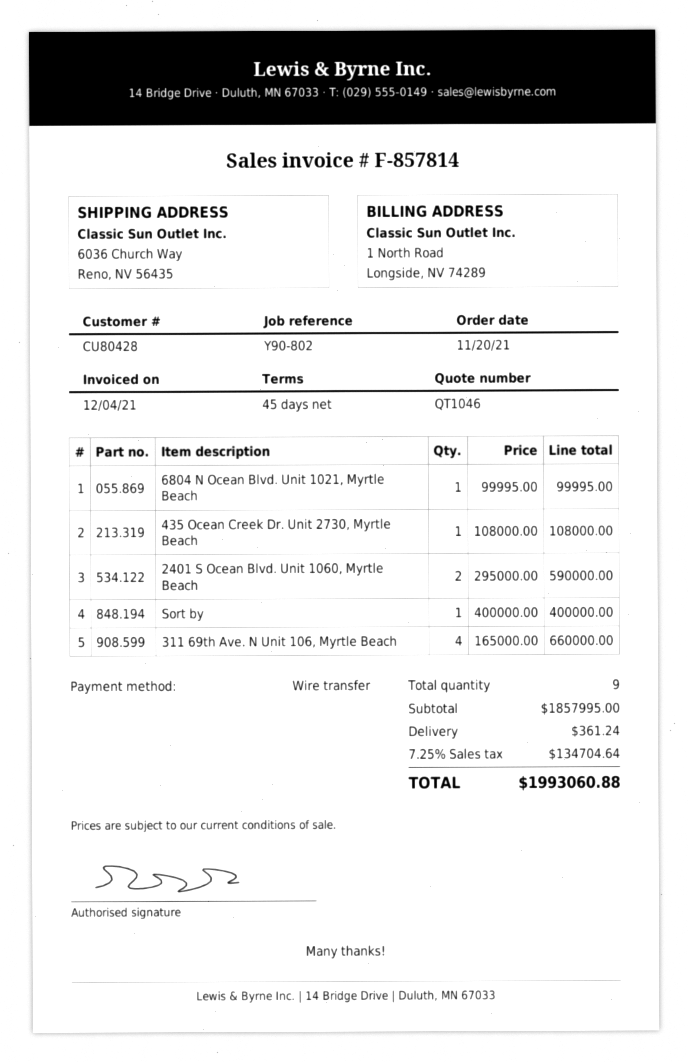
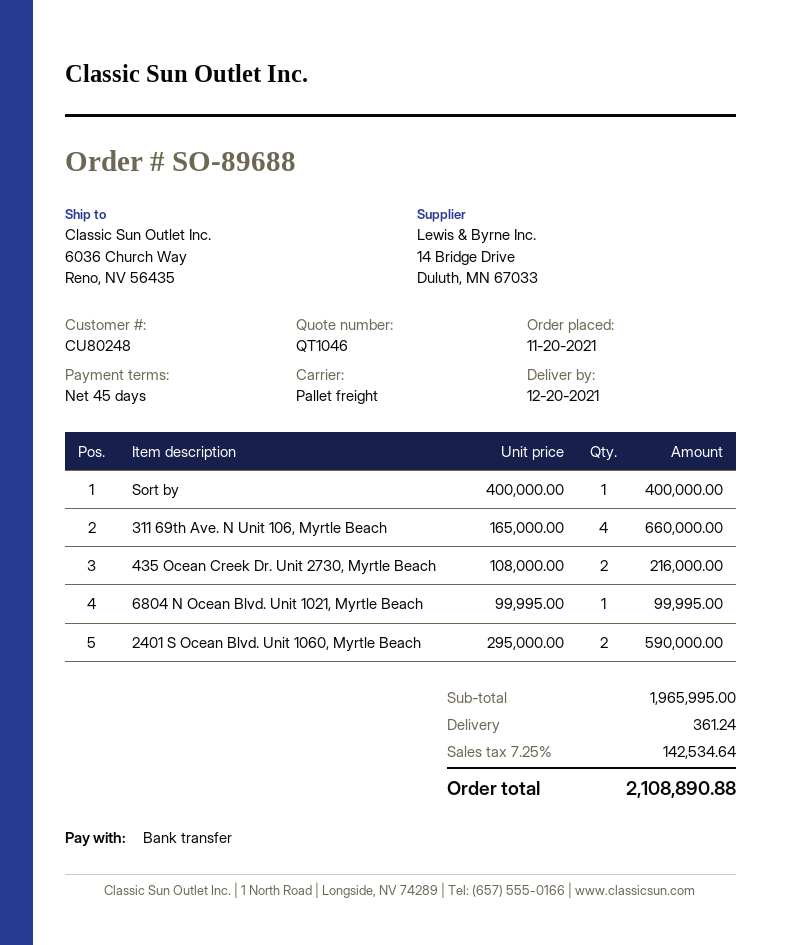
customer number: CU80428 -> CU80248
435 Ocean Creek Dr. Unit 2730, Myrtle Beach: 1 x 108000.00 = 108000.00 -> 2 x 108000.00 = 216000.00
subtotal: 1857995.00 -> 1965995.00
tax: 7.25% = 134704.64 -> 7.25% = 142534.64
total: 1993060.88 -> 2108890.88

